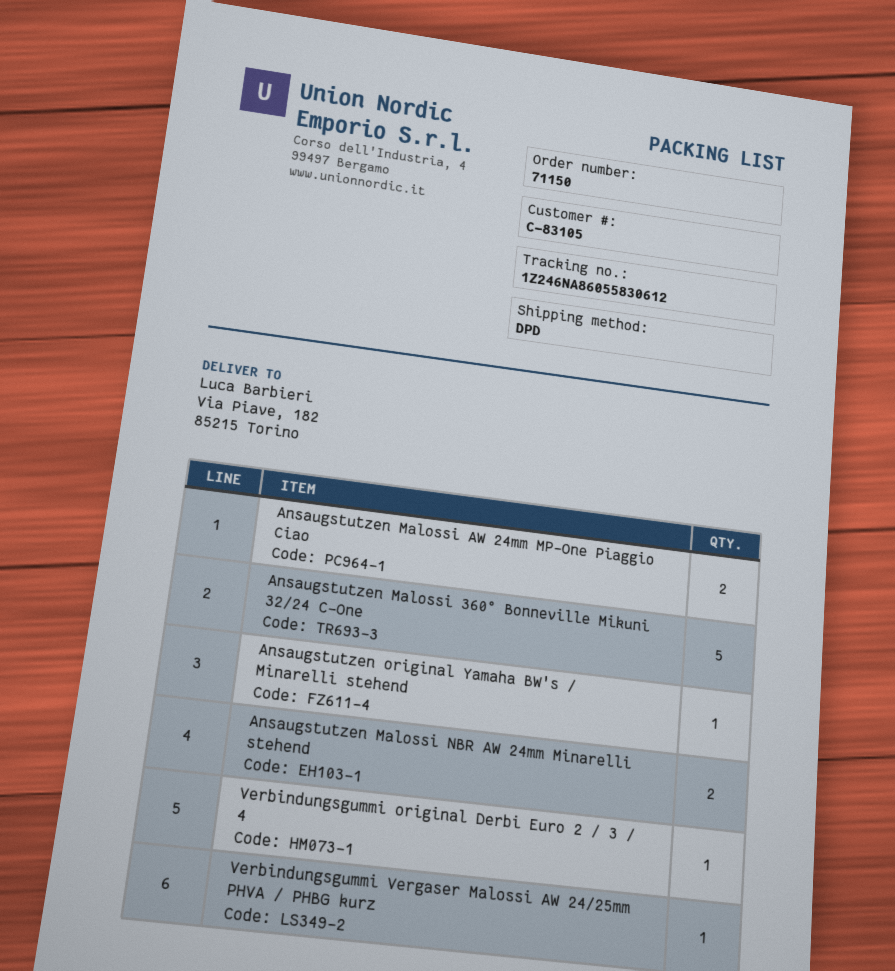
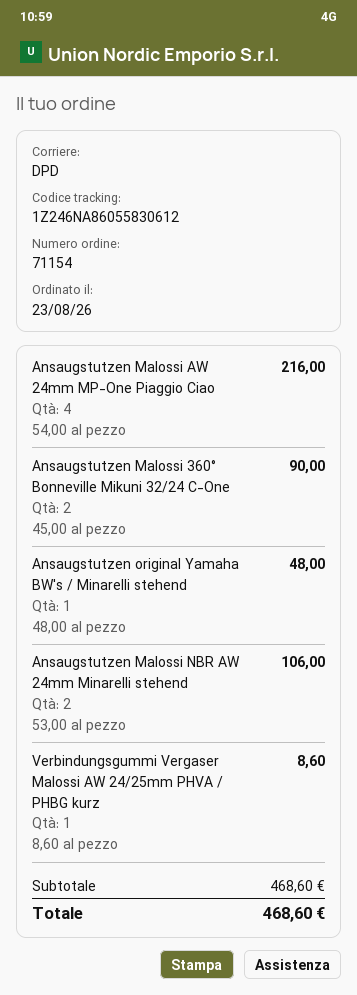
order number: 71150 -> 71154
Ansaugstutzen Malossi AW 24mm MP-One Piaggio Ciao: 2 -> 4
Ansaugstutzen Malossi 360° Bonneville Mikuni 32/24 C-One: 5 -> 2
Verbindungsgummi original Derbi Euro 2 / 3 / 4: 1 -> none

